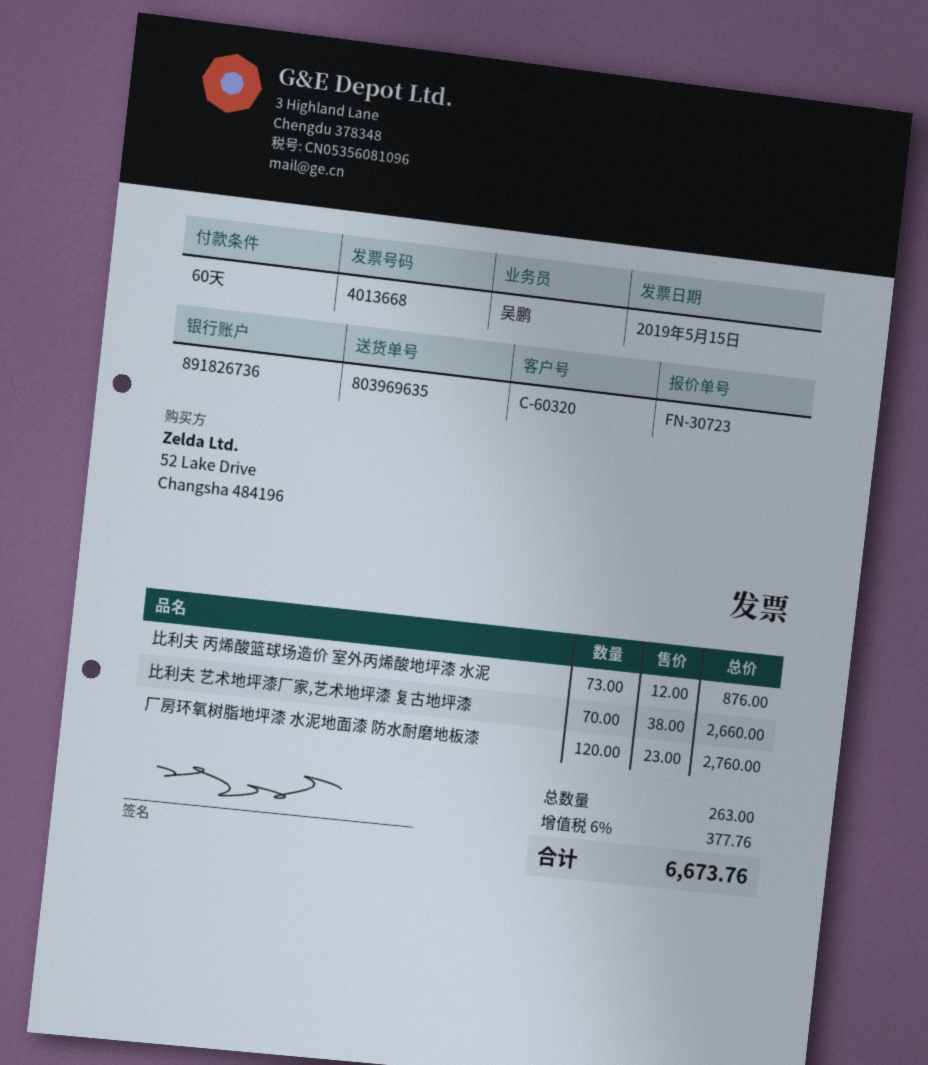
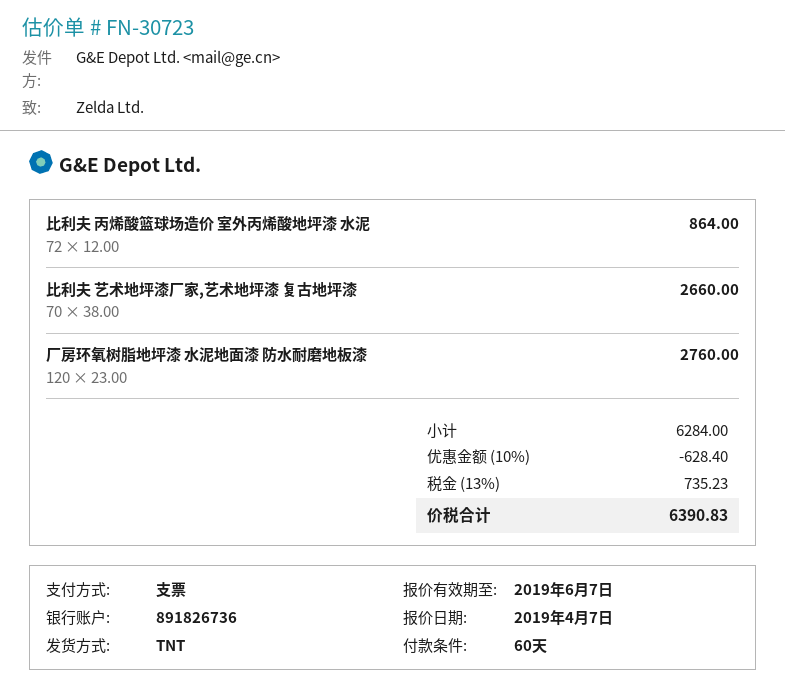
比利夫 丙烯酸篮球场造价 室外丙烯酸地坪漆 水泥: 73 x 12.00 = 876.00 -> 72 x 12.00 = 864.00
discount: none -> 10% = 628.40
tax: 6% = 377.76 -> 13% = 735.23
total: 6673.76 -> 6390.83

